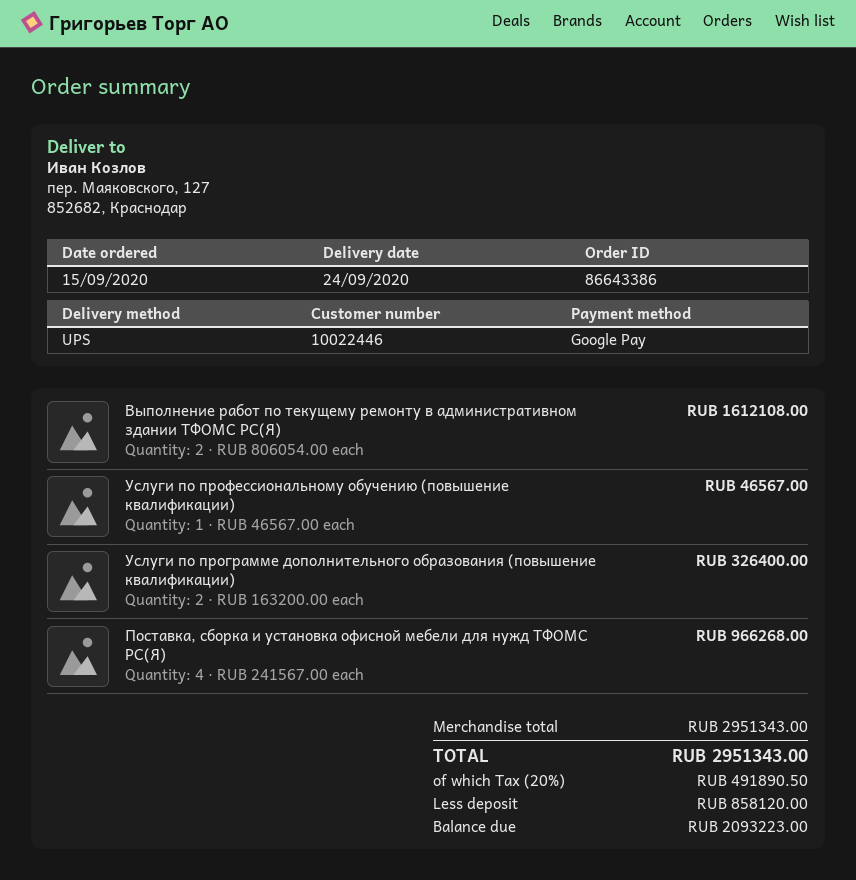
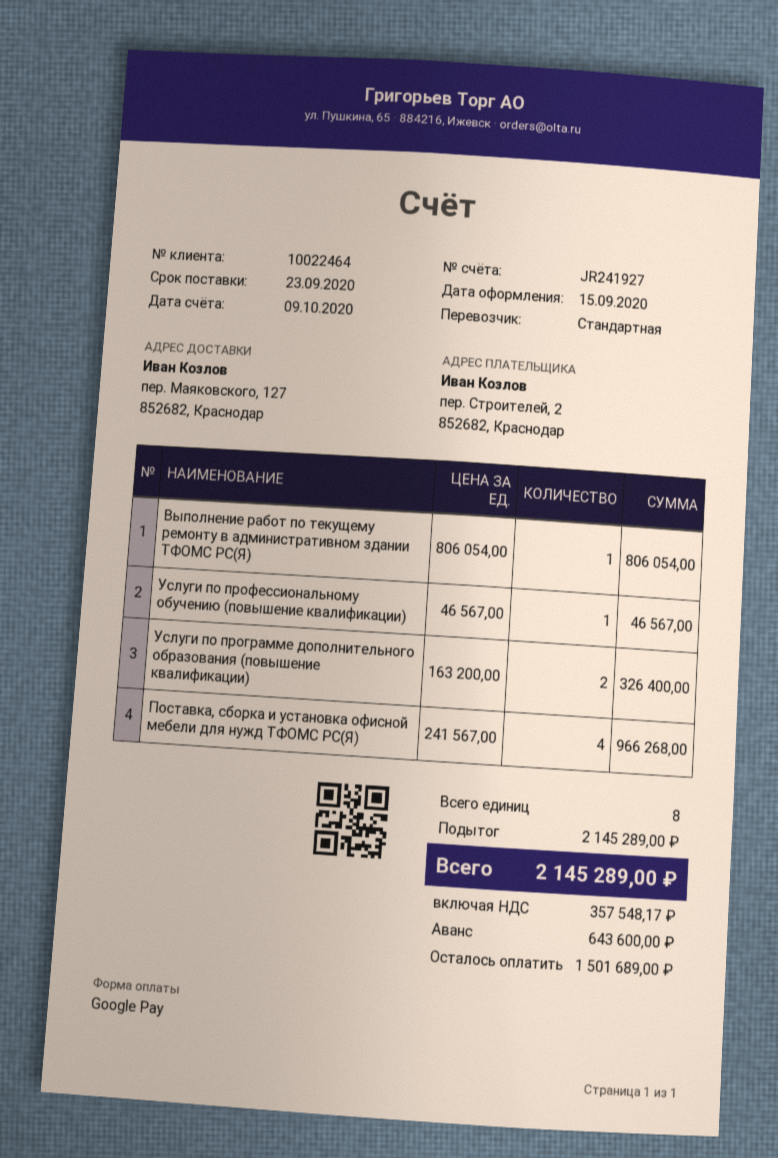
delivery date: 2020-09-24 -> 2020-09-23
customer number: 10022446 -> 10022464
shipping method: UPS -> standard
Выполнение работ по текущему ремонту в административном здании ТФОМС РС(Я): 2 x 806054.00 = 1612108.00 -> 1 x 806054.00 = 806054.00
subtotal: 2951343.00 -> 2145289.00
tax: 491890.50 -> 357548.17
total: 2951343.00 -> 2145289.00
deposit: 858120.00 -> 643600.00
balance: 2093223.00 -> 1501689.00

